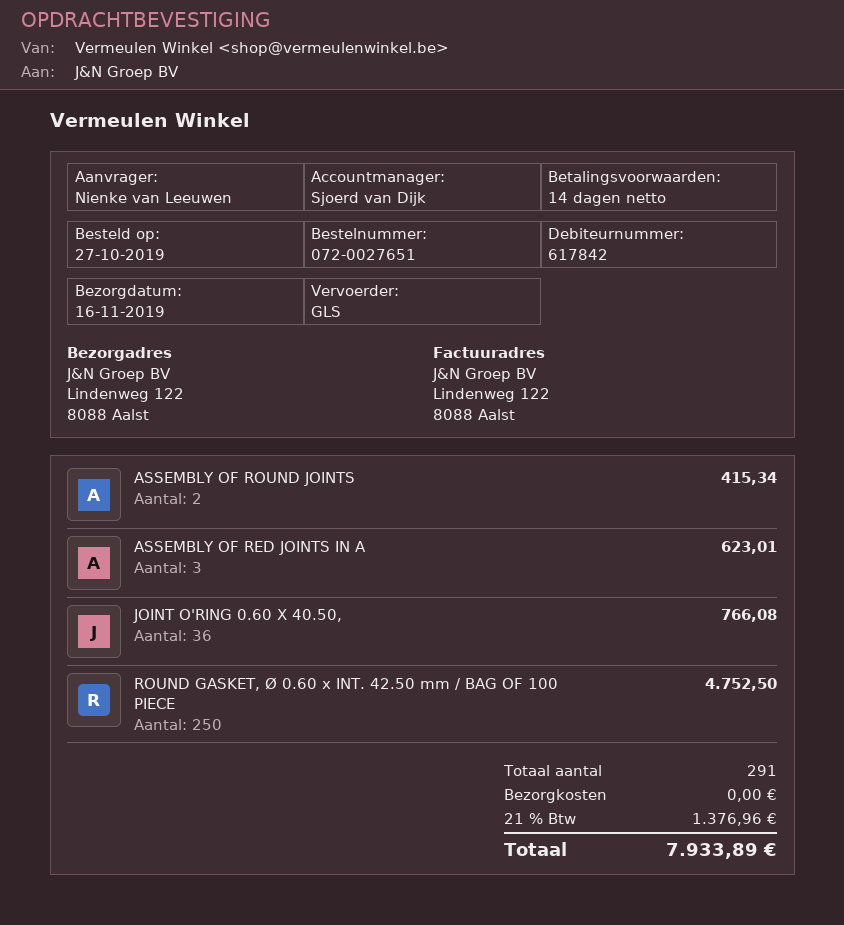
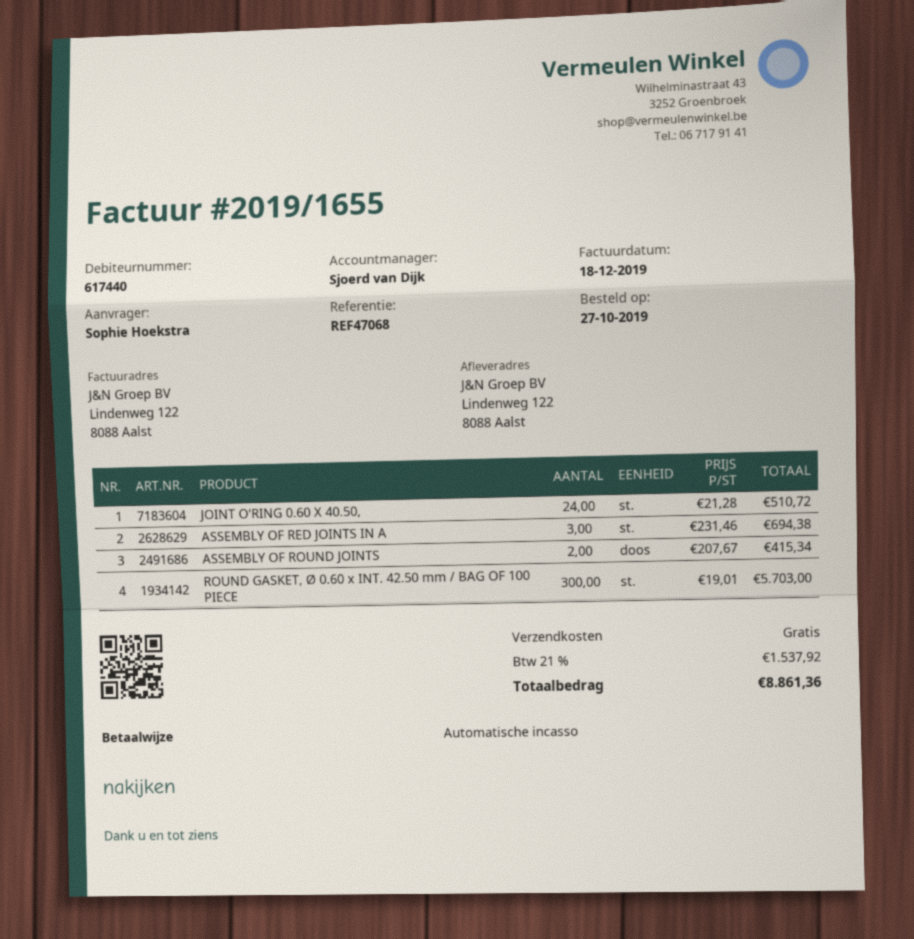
customer number: 617842 -> 617440
ordered by: Nienke van Leeuwen -> Sophie Hoekstra
ASSEMBLY OF RED JOINTS IN A: 3 for 623.01 -> 3 for 694.38
JOINT O'RING 0.60 X 40.50,: 36 for 766.08 -> 24 for 510.72
ROUND GASKET, Ø 0.60 x INT. 42.50 mm / BAG OF 100 PIECE: 250 for 4752.50 -> 300 for 5703.00
tax: 21% = 1376.96 -> 21% = 1537.92
total: 7933.89 -> 8861.36

